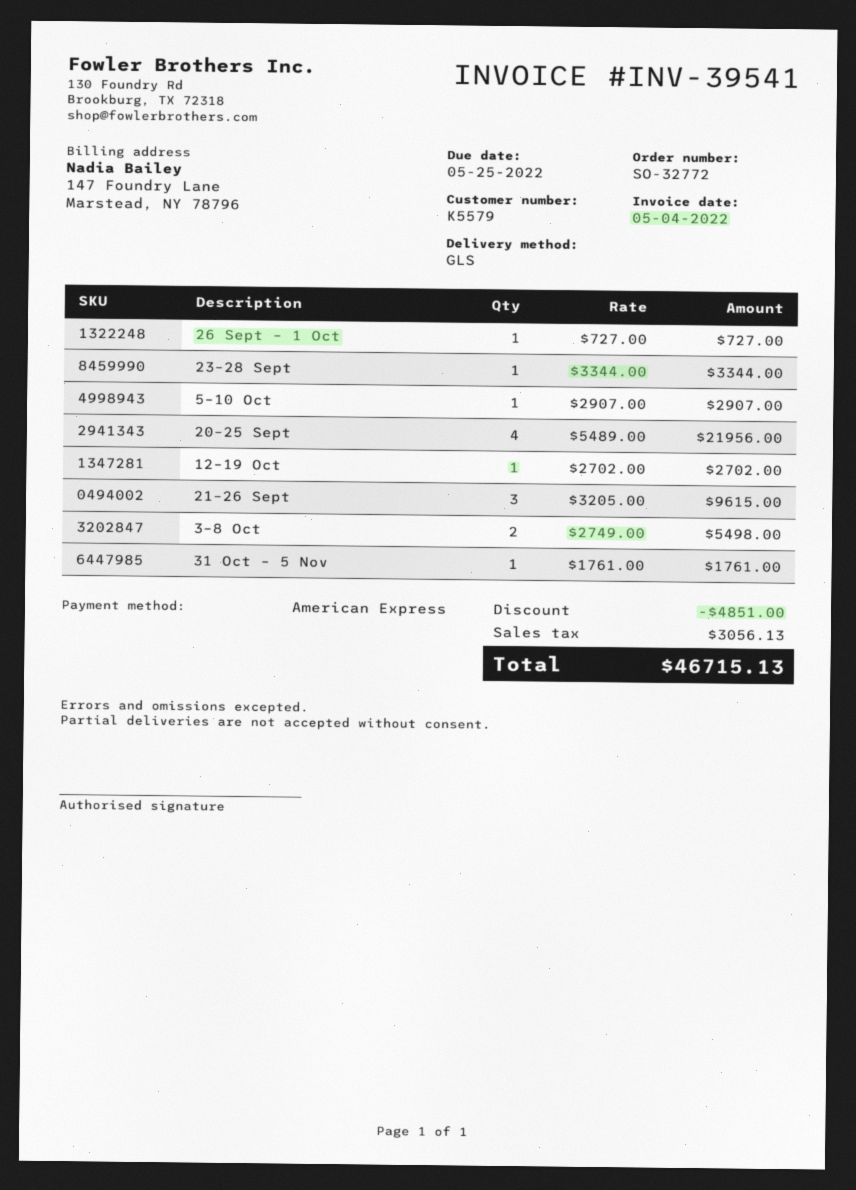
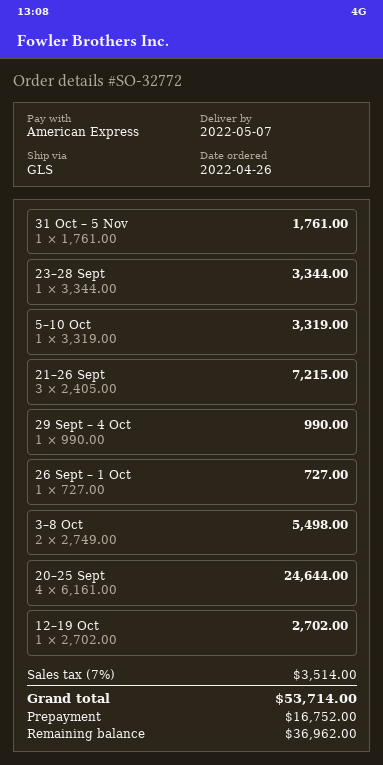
5–10 Oct: 1 x 2907.00 = 2907.00 -> 1 x 3319.00 = 3319.00
20–25 Sept: 4 x 5489.00 = 21956.00 -> 4 x 6161.00 = 24644.00
21–26 Sept: 3 x 3205.00 = 9615.00 -> 3 x 2405.00 = 7215.00
29 Sept – 4 Oct: none -> 1 x 990.00 = 990.00
discount: 4851.00 -> none
tax: 3056.13 -> 3514.00
total: 46715.13 -> 53714.00

